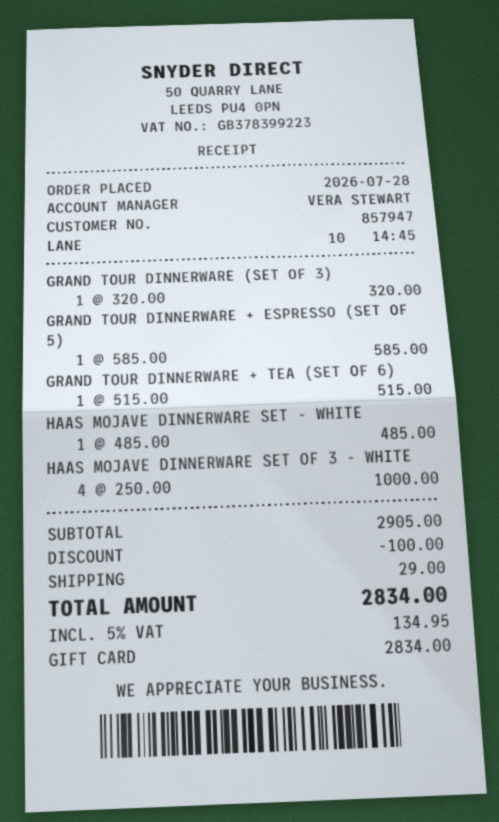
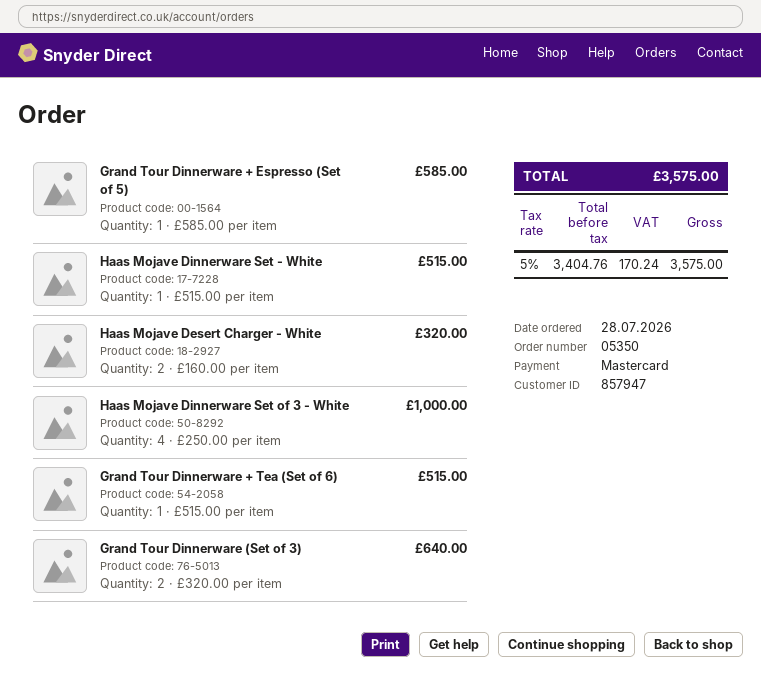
payment method: gift card -> Mastercard
GRAND TOUR DINNERWARE (SET OF 3): 1 x 320.00 = 320.00 -> 2 x 320.00 = 640.00
HAAS MOJAVE DINNERWARE SET - WHITE: 1 x 485.00 = 485.00 -> 1 x 515.00 = 515.00
Haas Mojave Desert Charger - White: none -> 2 x 160.00 = 320.00
discount: 100.00 -> none
shipping: 29.00 -> none
tax: 5% = 134.95 -> 5% = 170.24
total: 2834.00 -> 3575.00

